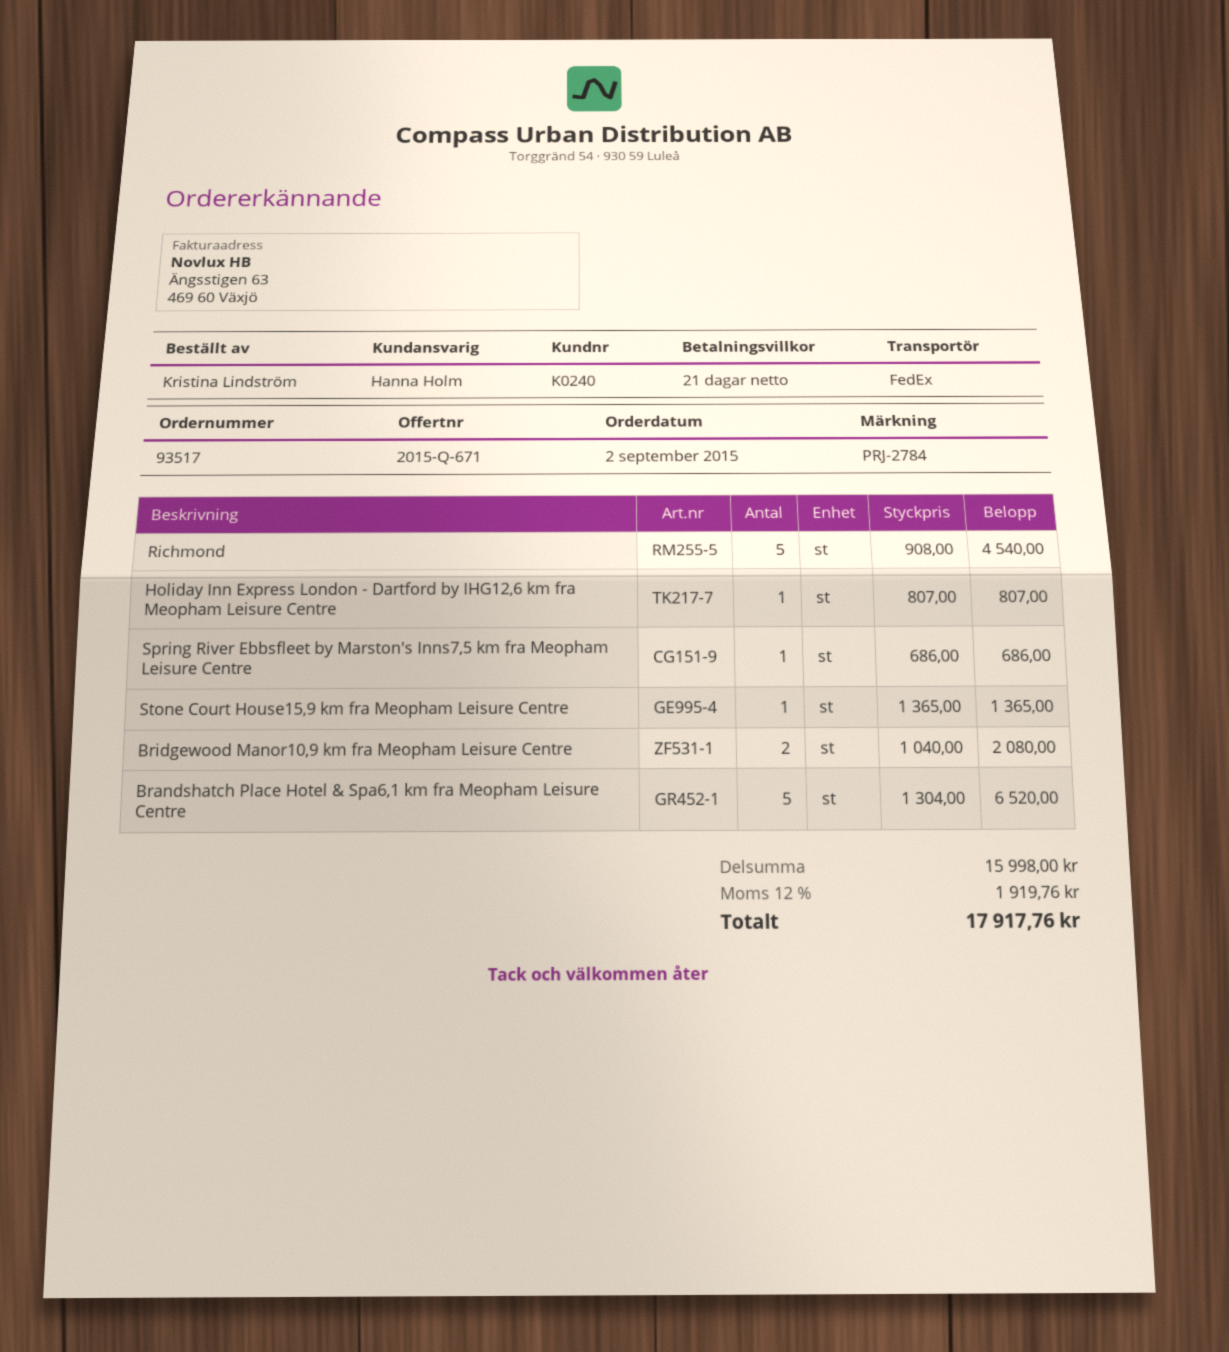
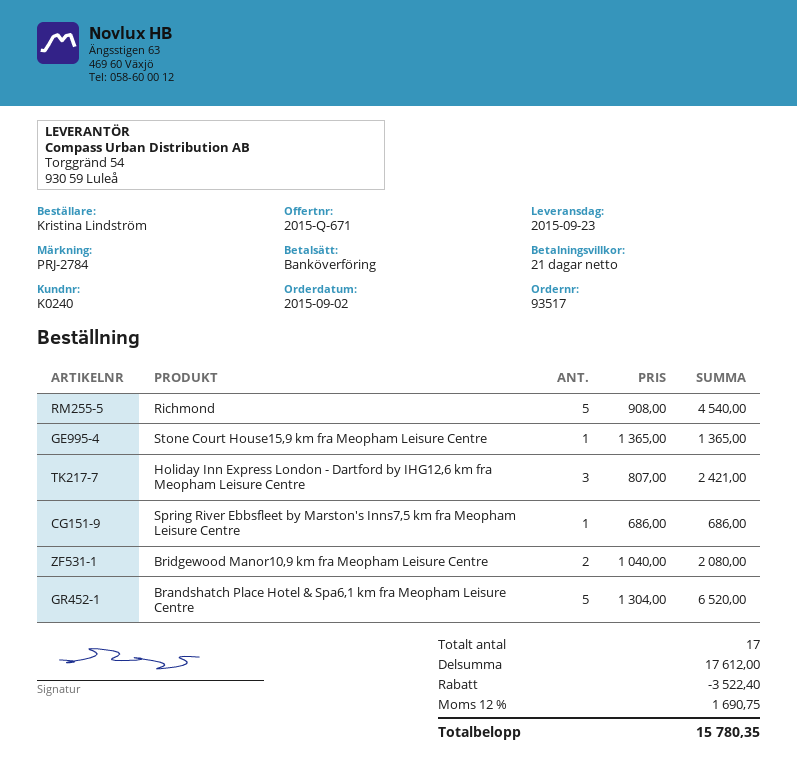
Holiday Inn Express London - Dartford by IHG12,6 km fra Meopham Leisure Centre: 1 x 807.00 = 807.00 -> 3 x 807.00 = 2421.00
subtotal: 15998.00 -> 17612.00
discount: none -> 3522.40
tax: 12% = 1919.76 -> 12% = 1690.75
total: 17917.76 -> 15780.35

